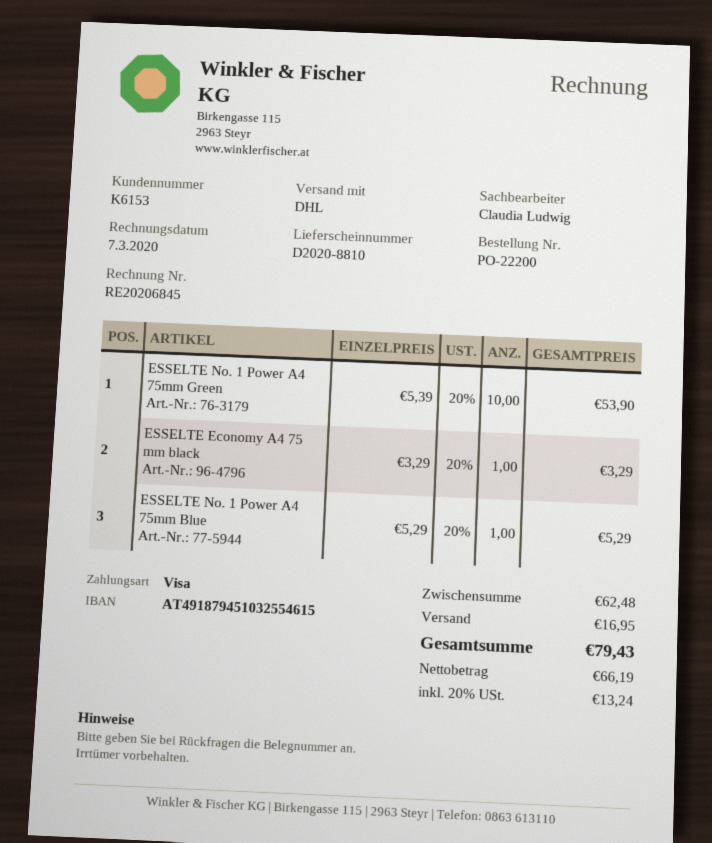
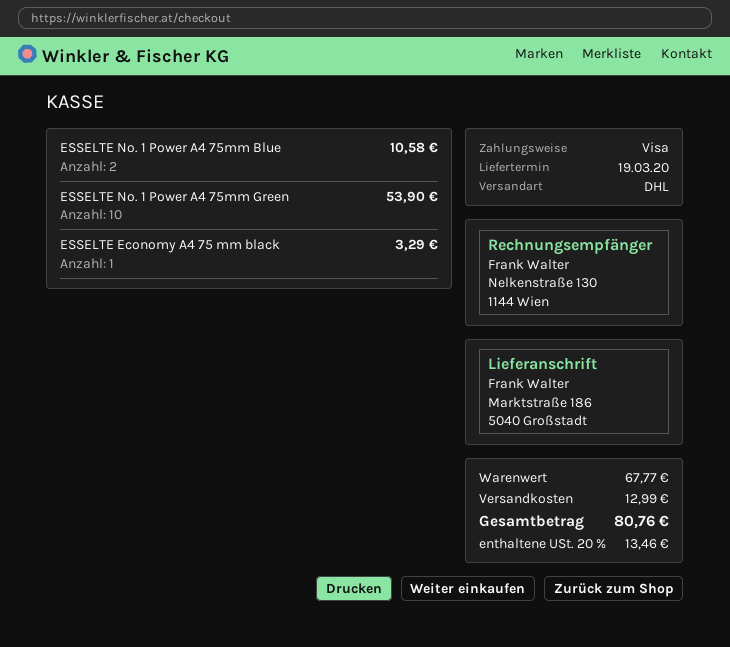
ESSELTE No. 1 Power A4 75mm Blue: 1 for 5.29 -> 2 for 10.58
subtotal: 62.48 -> 67.77
shipping: 16.95 -> 12.99
tax: 20% = 13.24 -> 20% = 13.46
total: 79.43 -> 80.76

